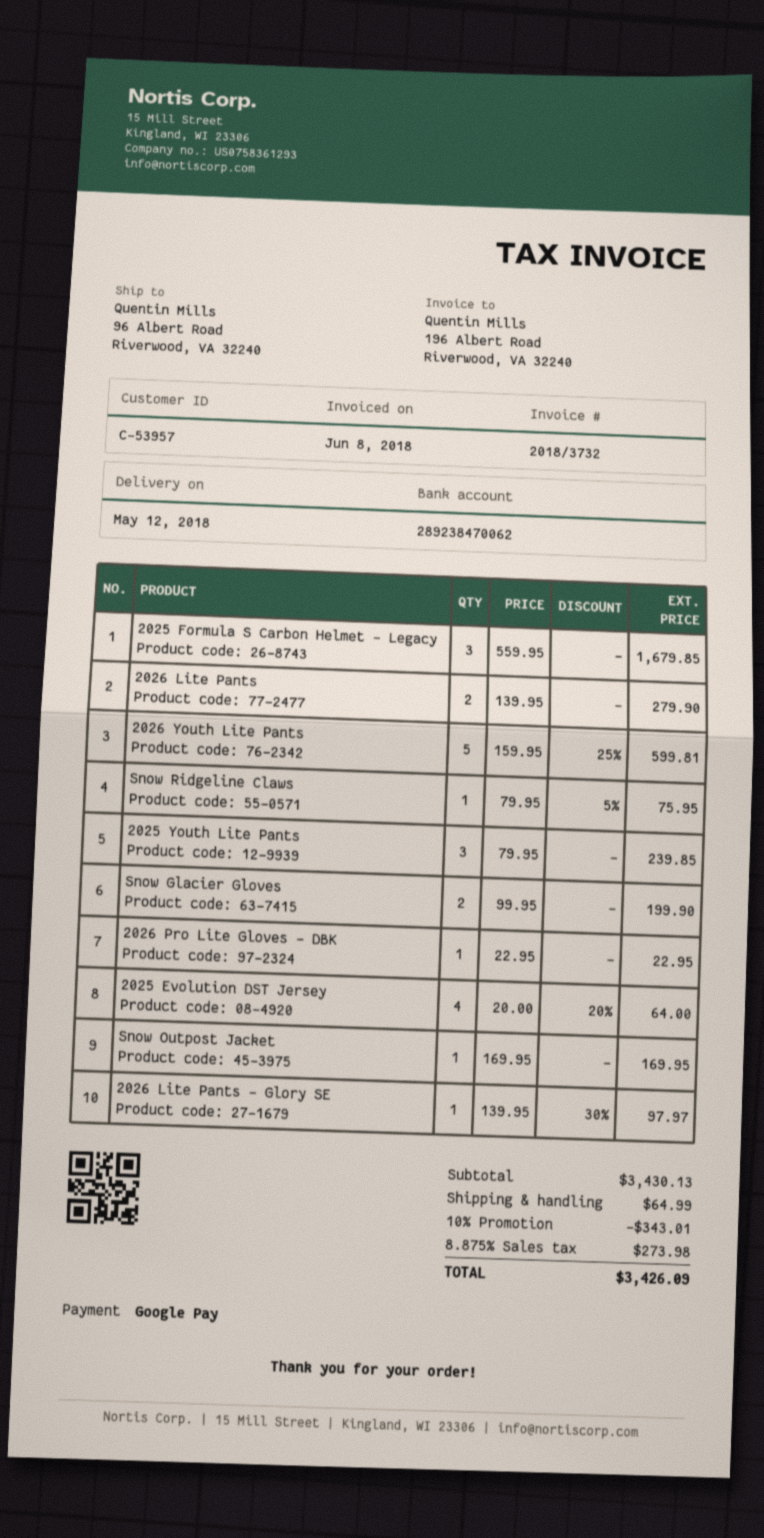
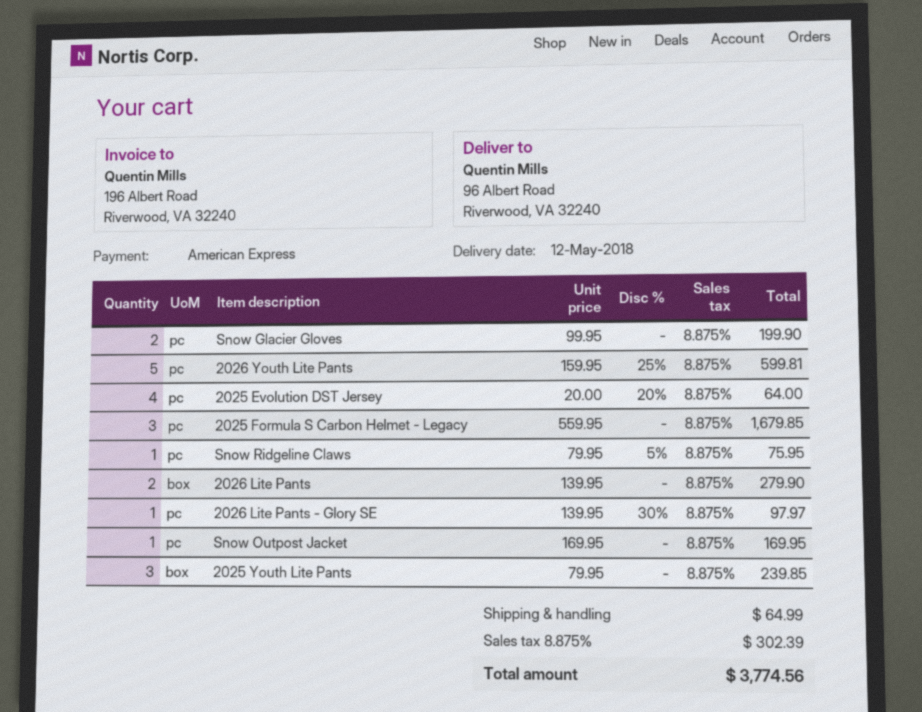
payment method: Google Pay -> American Express
2026 Pro Lite Gloves - DBK: 1 x 22.95 = 22.95 -> none
discount: 10% = 343.01 -> none
tax: 8.875% = 273.98 -> 8.875% = 302.39
total: 3426.09 -> 3774.56

